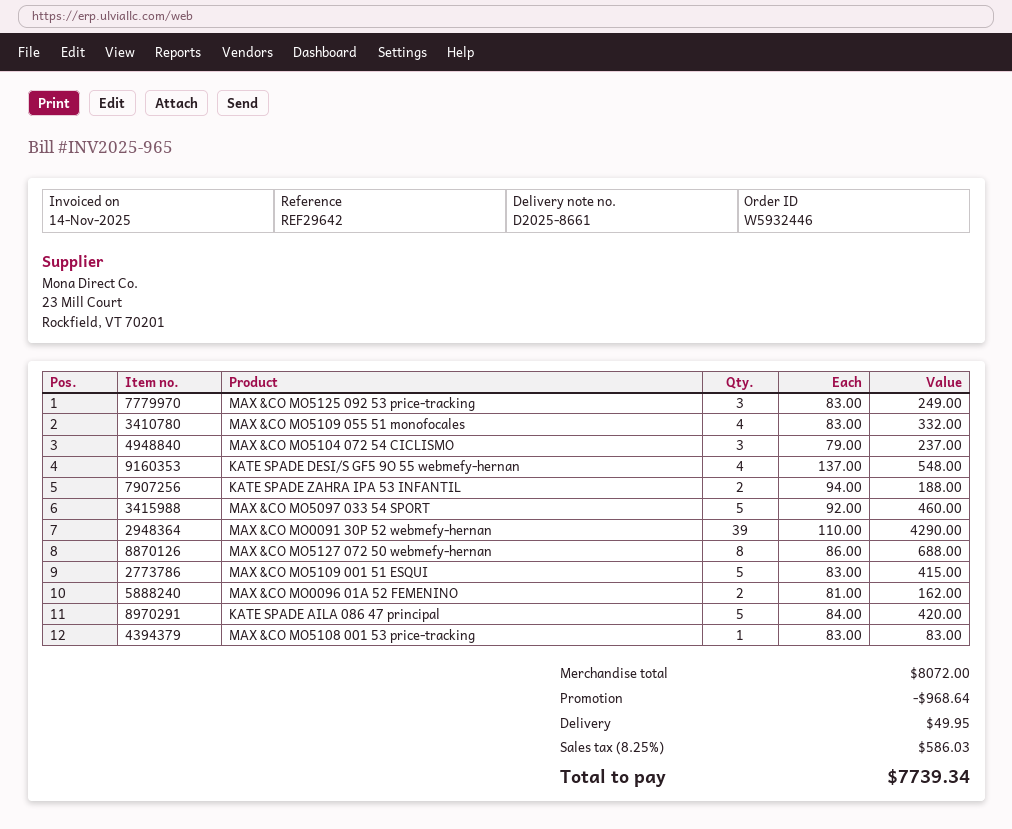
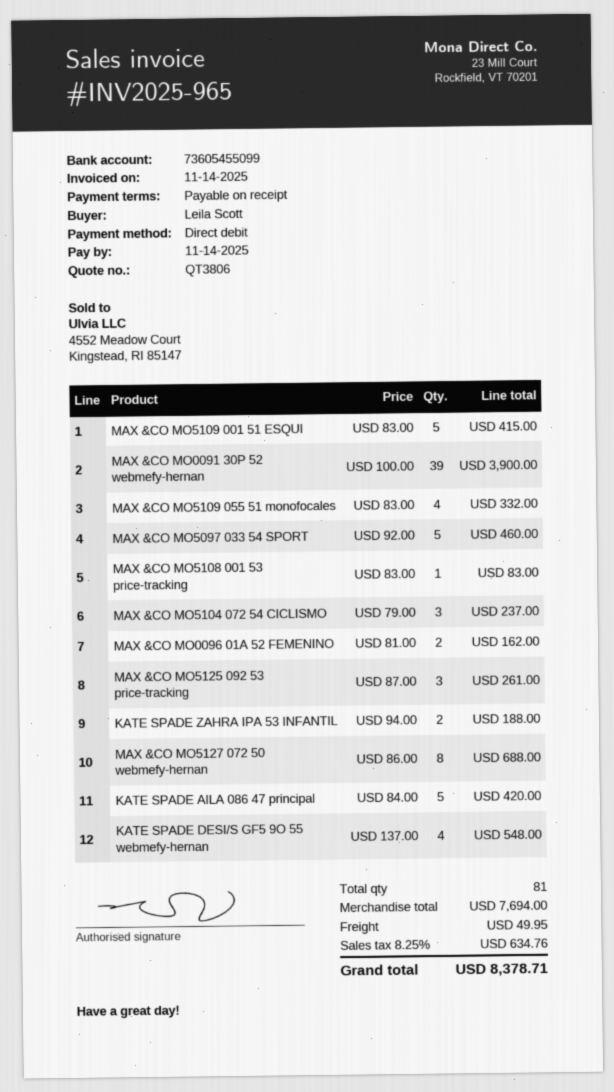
MAX &CO MO5125 092 53 price-tracking: 3 x 83.00 = 249.00 -> 3 x 87.00 = 261.00
MAX &CO MO0091 30P 52 webmefy-hernan: 39 x 110.00 = 4290.00 -> 39 x 100.00 = 3900.00
subtotal: 8072.00 -> 7694.00
discount: 968.64 -> none
tax: 8.25% = 586.03 -> 8.25% = 634.76
total: 7739.34 -> 8378.71

